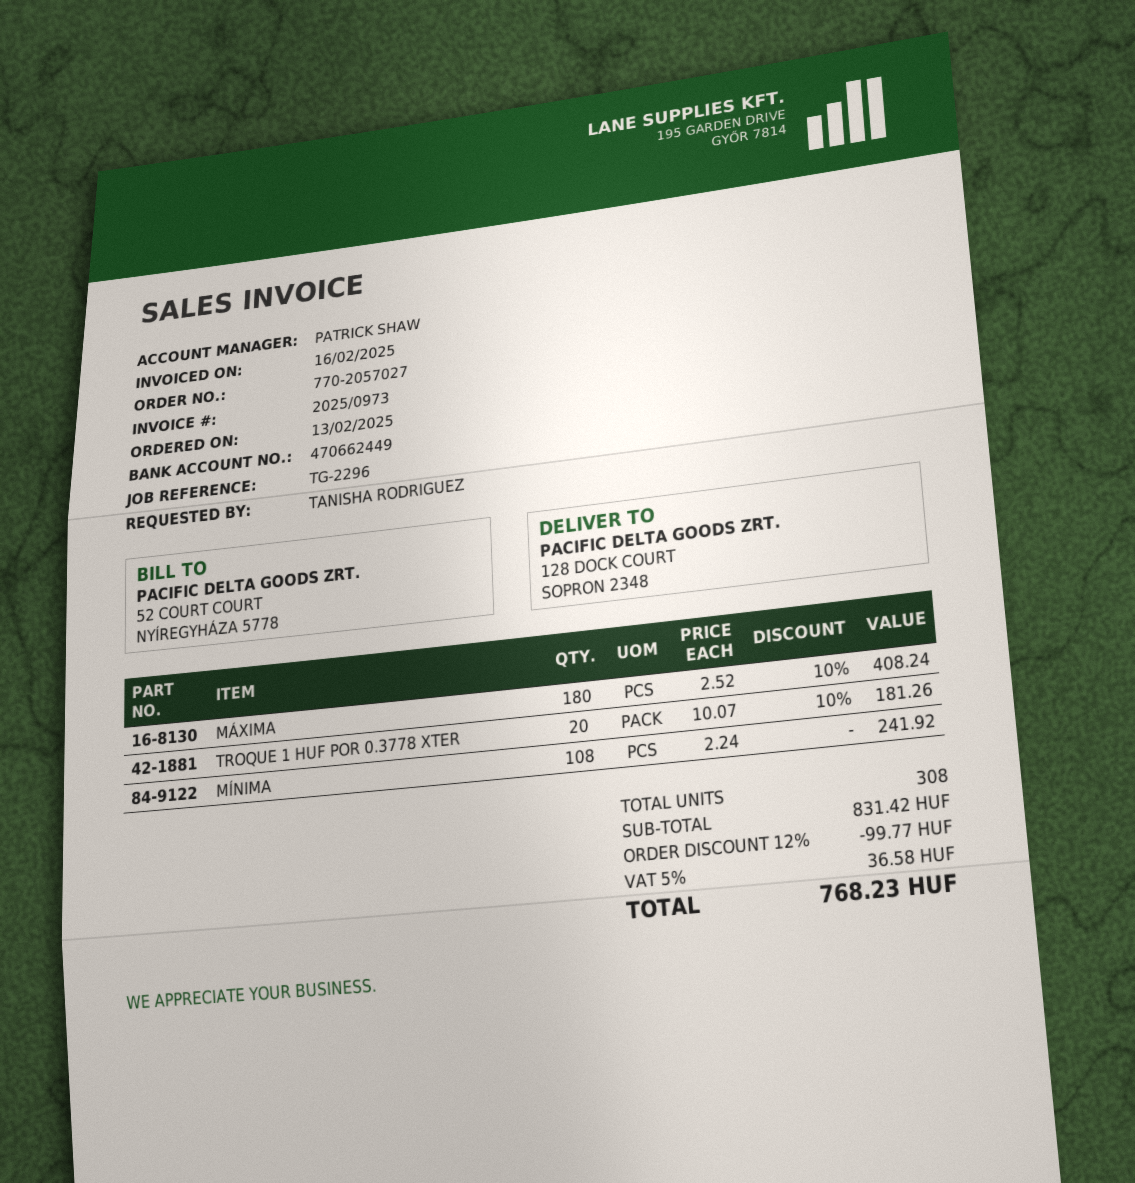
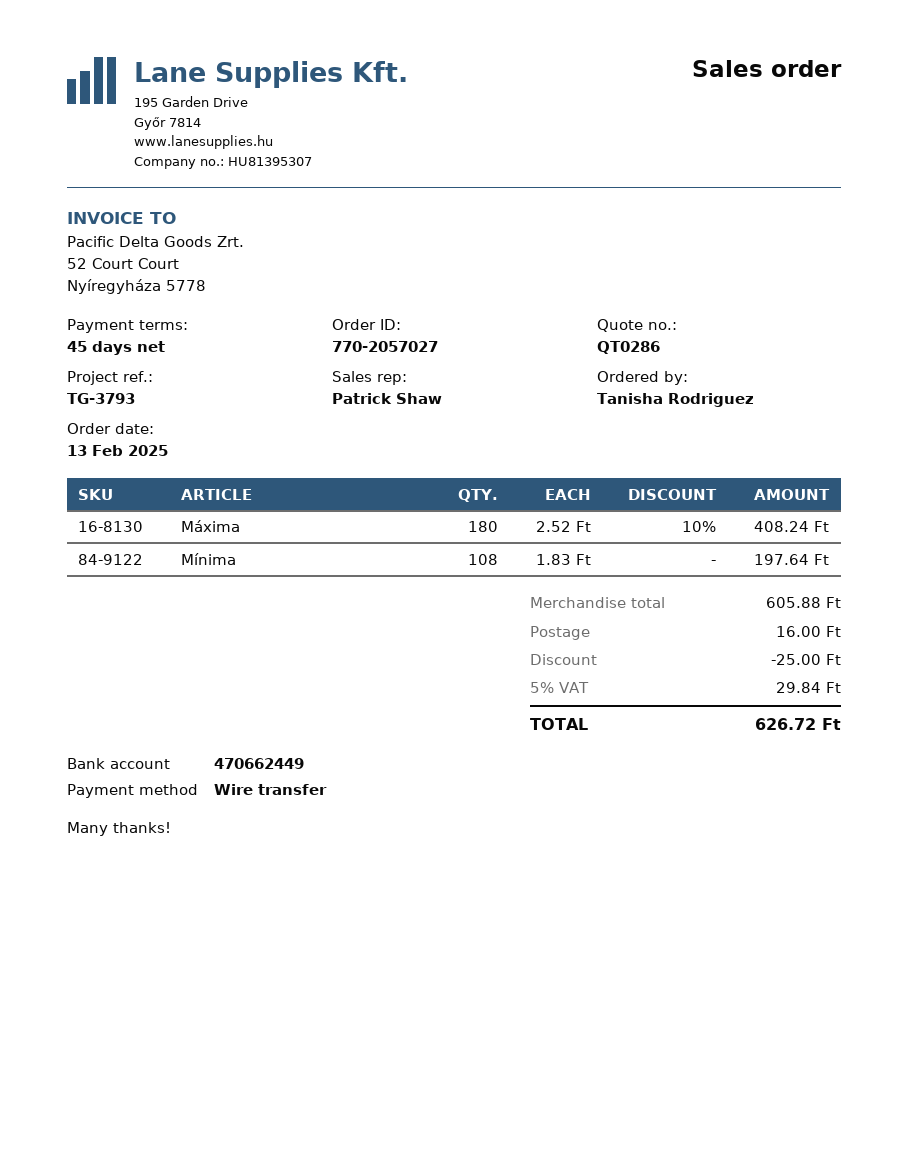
reference: TG-2296 -> TG-3793
TROQUE 1 HUF POR 0.3778 XTER: 20 x 10.07 - 10% = 181.26 -> none
MÍNIMA: 108 x 2.24 = 241.92 -> 108 x 1.83 = 197.64
subtotal: 831.42 -> 605.88
discount: 99.77 -> 25.00
shipping: none -> 16.00
tax: 5% = 36.58 -> 5% = 29.84
total: 768.23 -> 626.72

